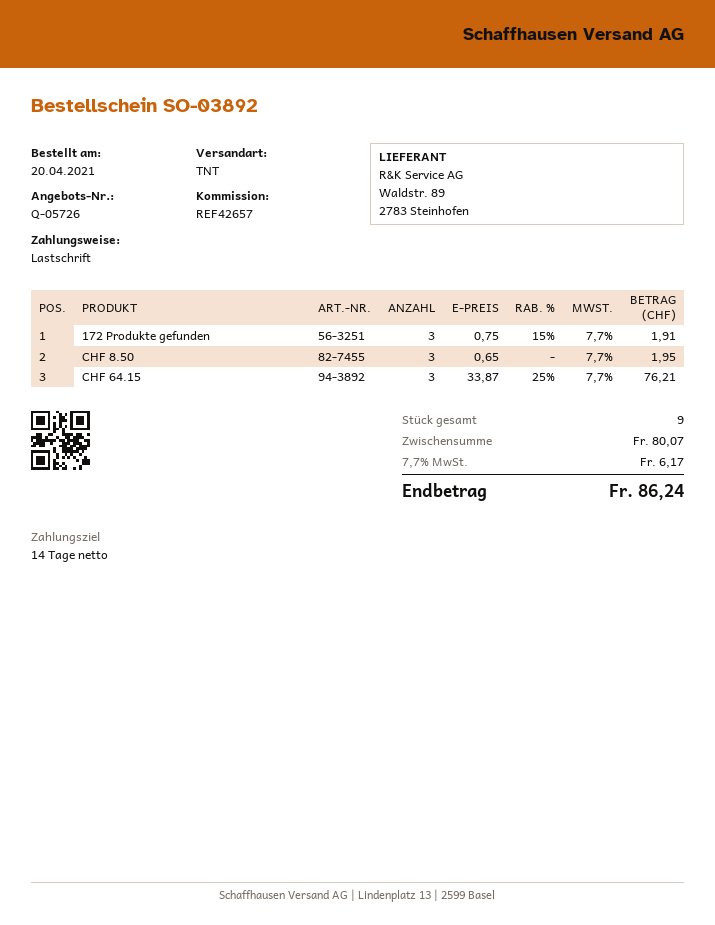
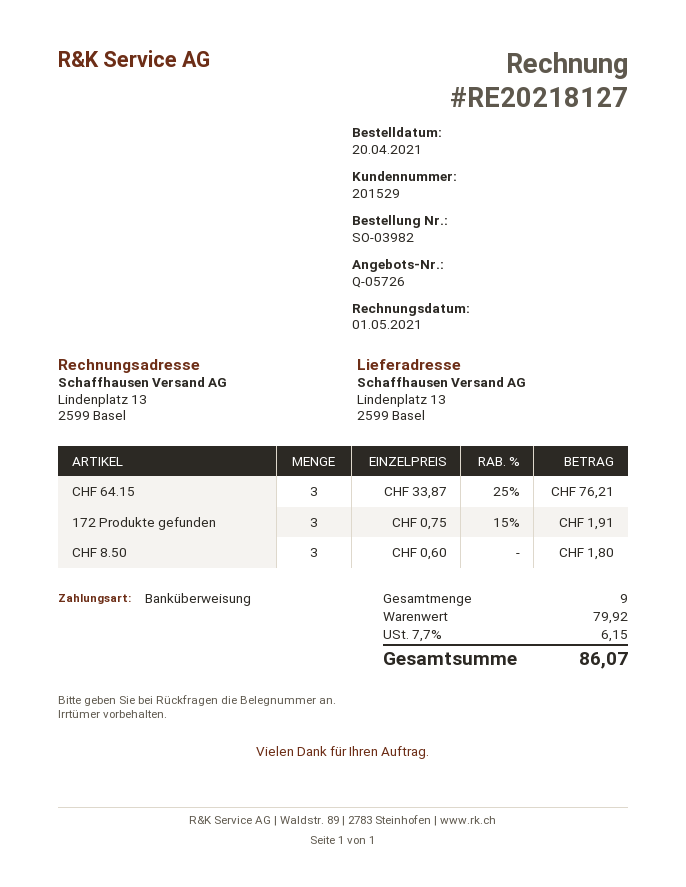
order number: SO-03892 -> SO-03982
payment method: direct debit -> bank transfer
CHF 8.50: 3 x 0.65 = 1.95 -> 3 x 0.60 = 1.80
subtotal: 80.07 -> 79.92
tax: 7.7% = 6.17 -> 7.7% = 6.15
total: 86.24 -> 86.07

